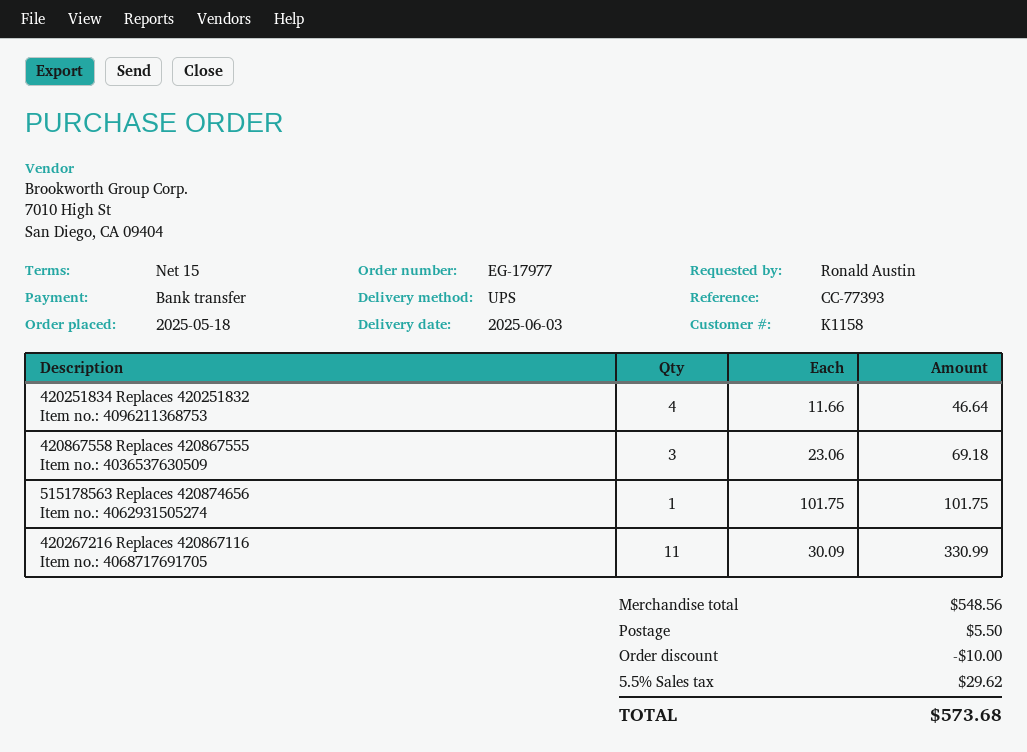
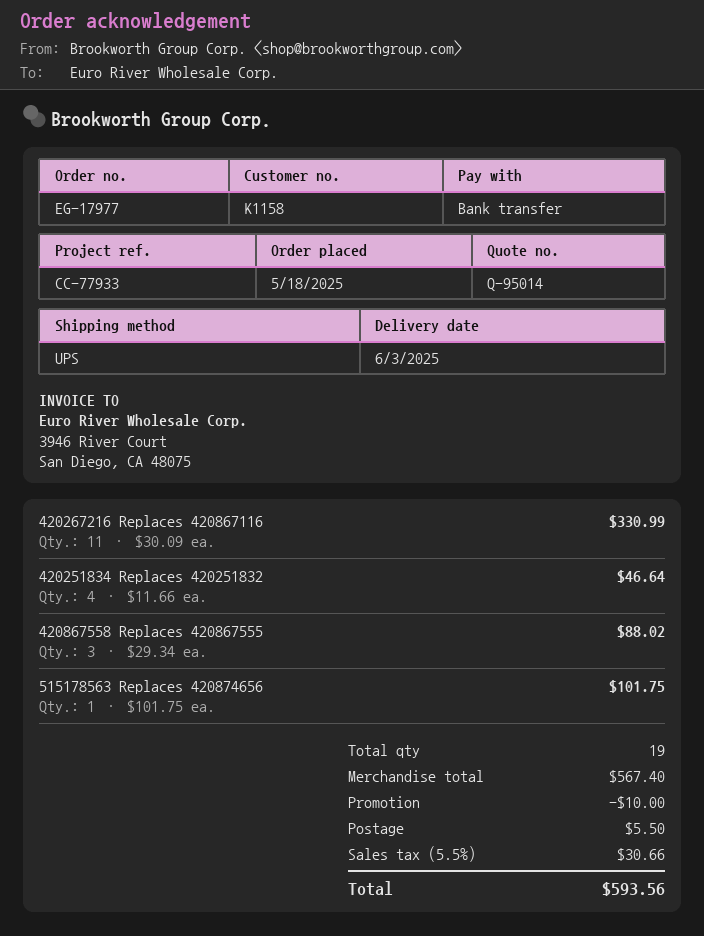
reference: CC-77393 -> CC-77933
420867558 Replaces 420867555: 3 x 23.06 = 69.18 -> 3 x 29.34 = 88.02
subtotal: 548.56 -> 567.40
tax: 5.5% = 29.62 -> 5.5% = 30.66
total: 573.68 -> 593.56

